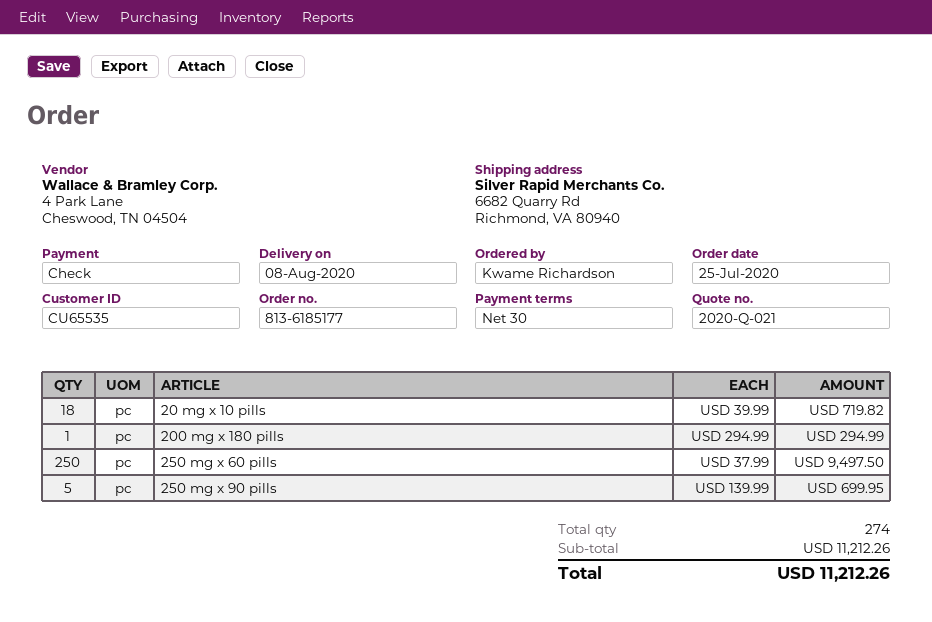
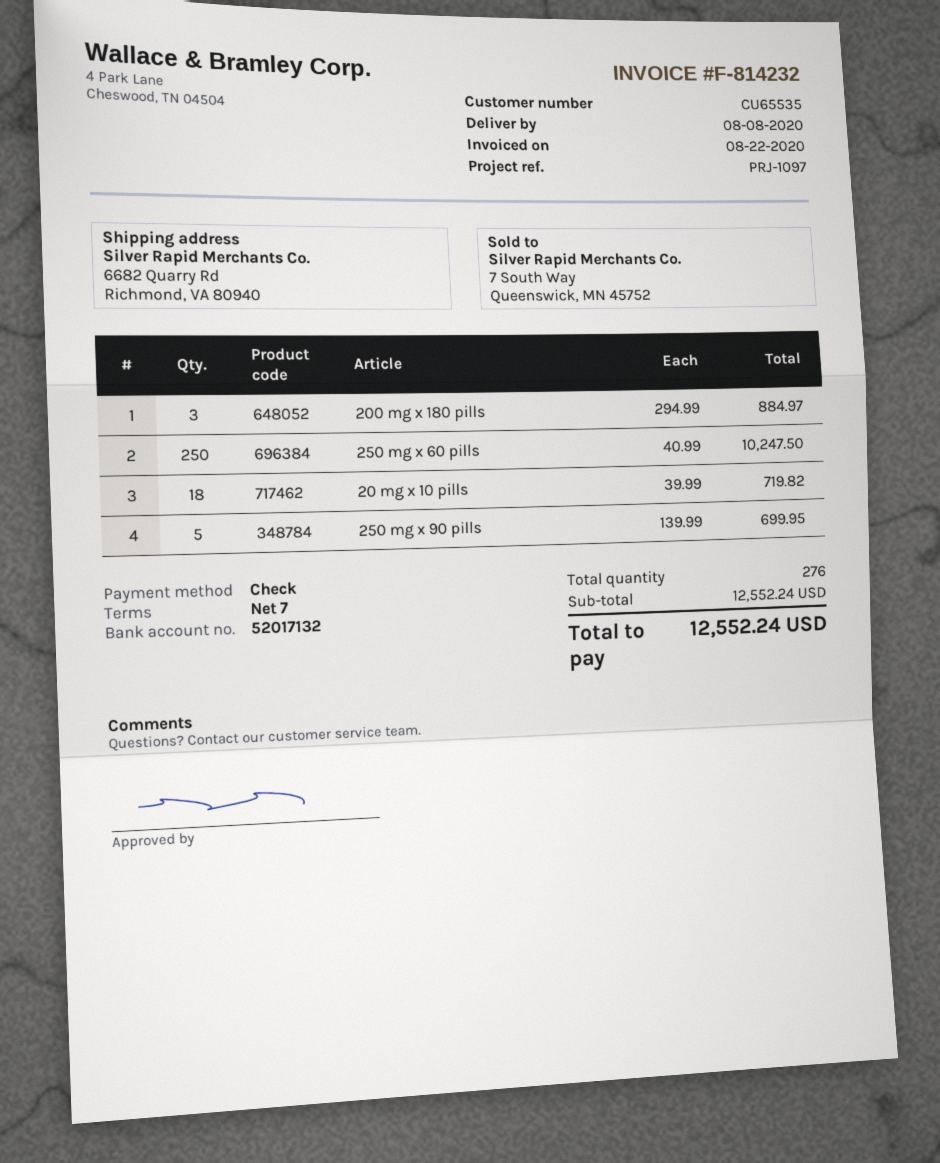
payment terms: 30 days -> 7 days
200 mg x 180 pills: 1 x 294.99 = 294.99 -> 3 x 294.99 = 884.97
250 mg x 60 pills: 250 x 37.99 = 9497.50 -> 250 x 40.99 = 10247.50
total quantity: 274 -> 276
subtotal: 11212.26 -> 12552.24
total: 11212.26 -> 12552.24

